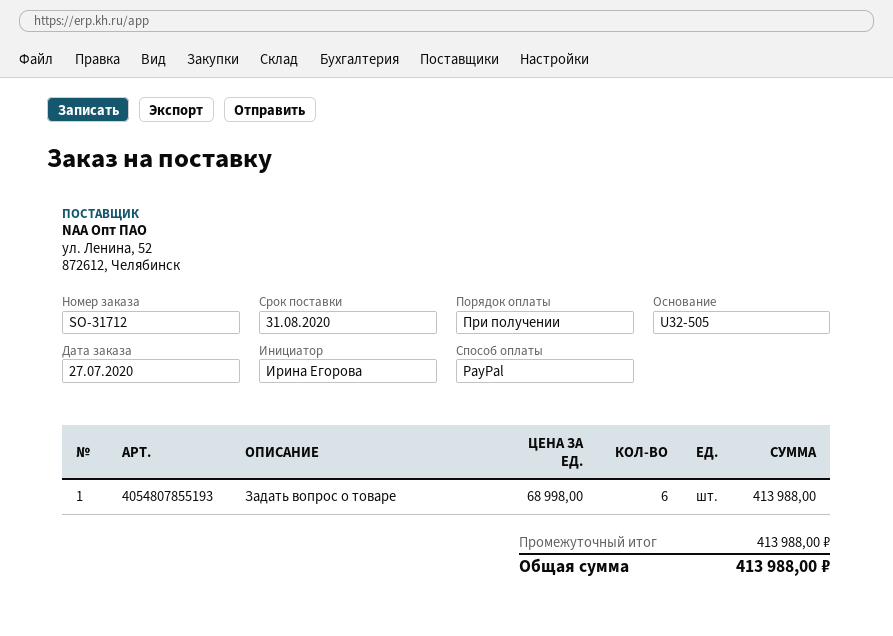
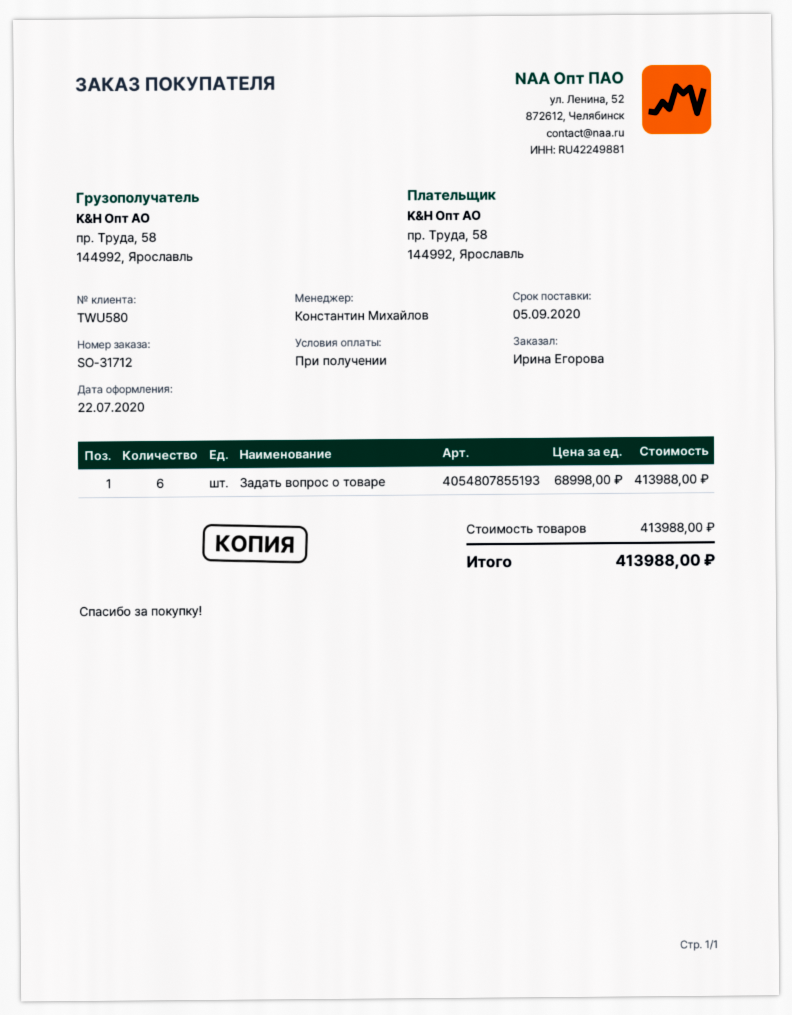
order date: 2020-07-27 -> 2020-07-22
delivery date: 2020-08-31 -> 2020-09-05

